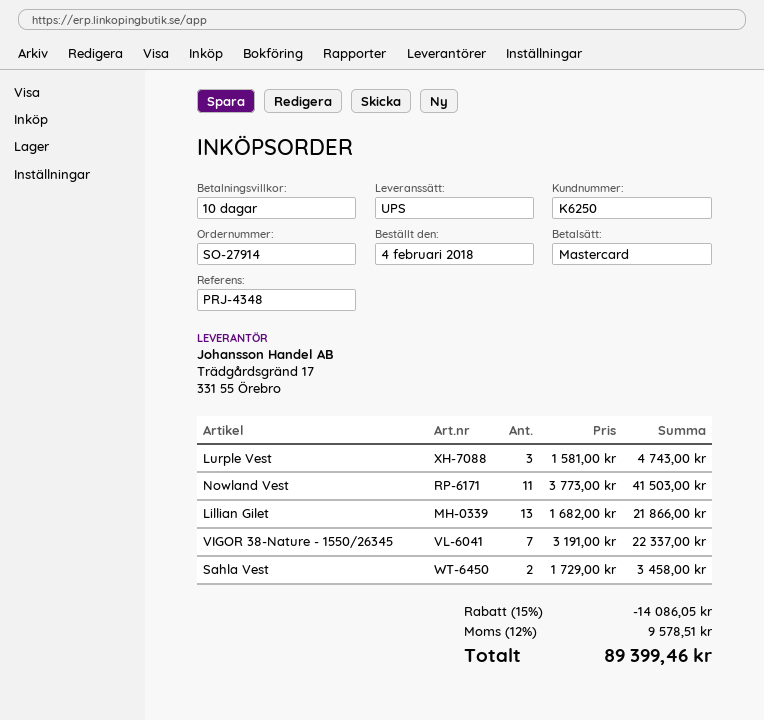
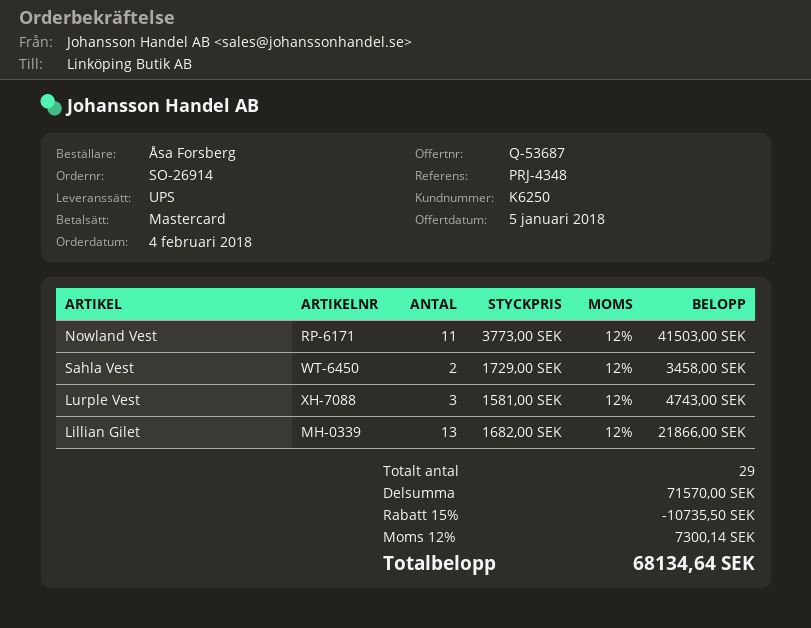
order number: SO-27914 -> SO-26914
VIGOR 38-Nature - 1550/26345: 7 x 3191.00 = 22337.00 -> none
discount: 15% = 14086.05 -> 15% = 10735.50
tax: 12% = 9578.51 -> 12% = 7300.14
total: 89399.46 -> 68134.64

